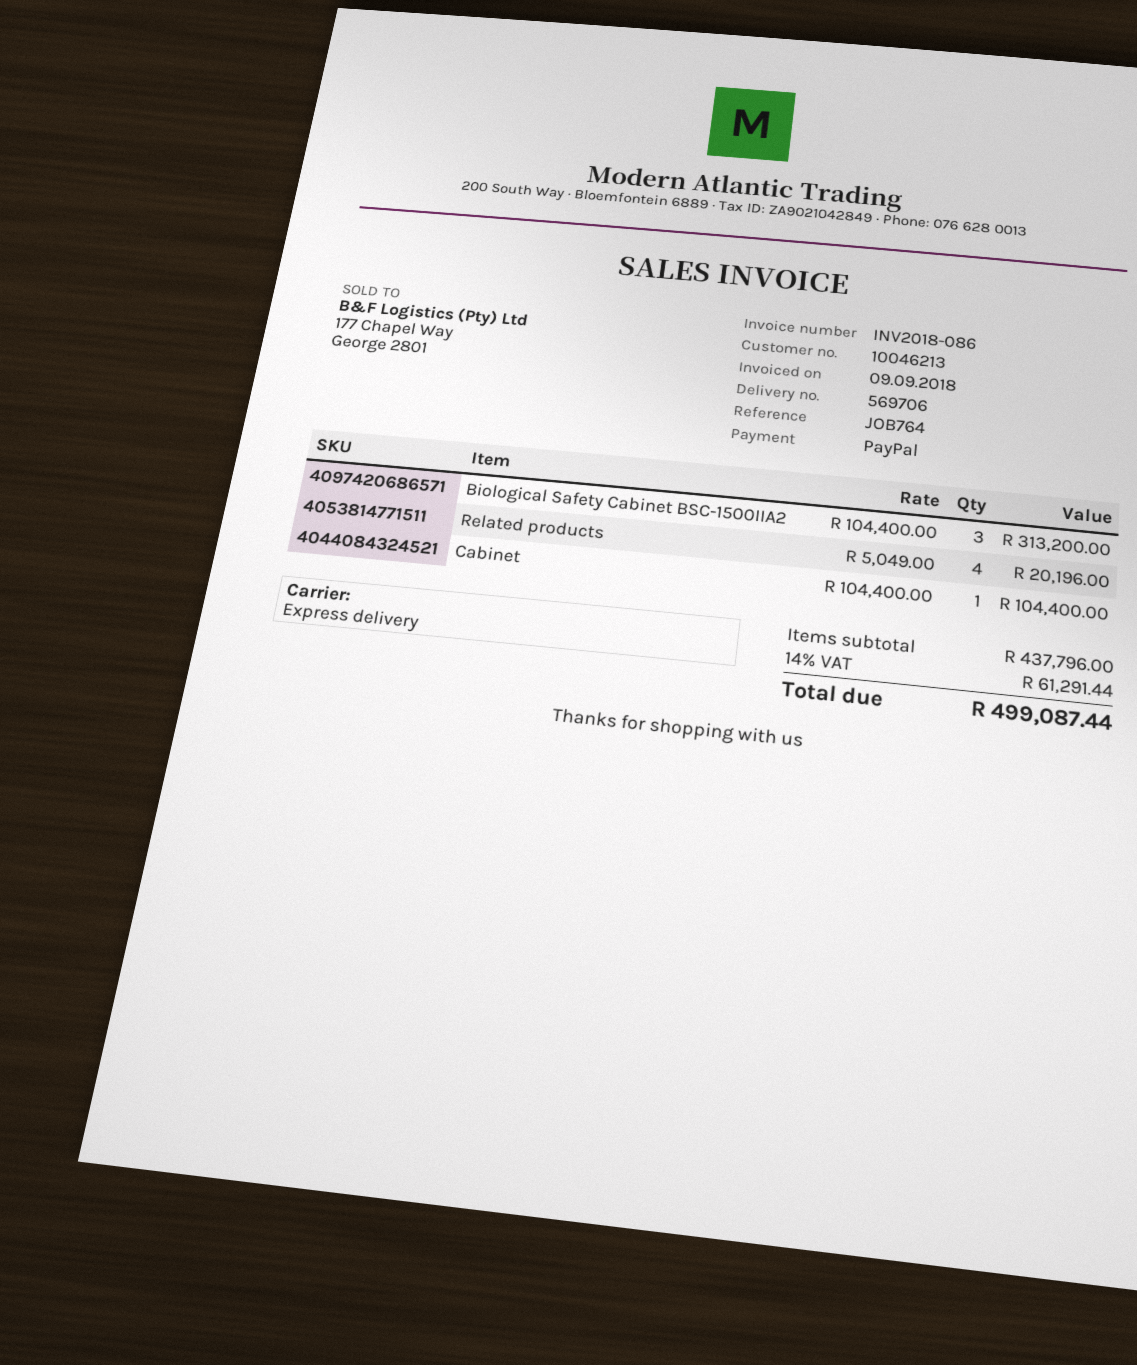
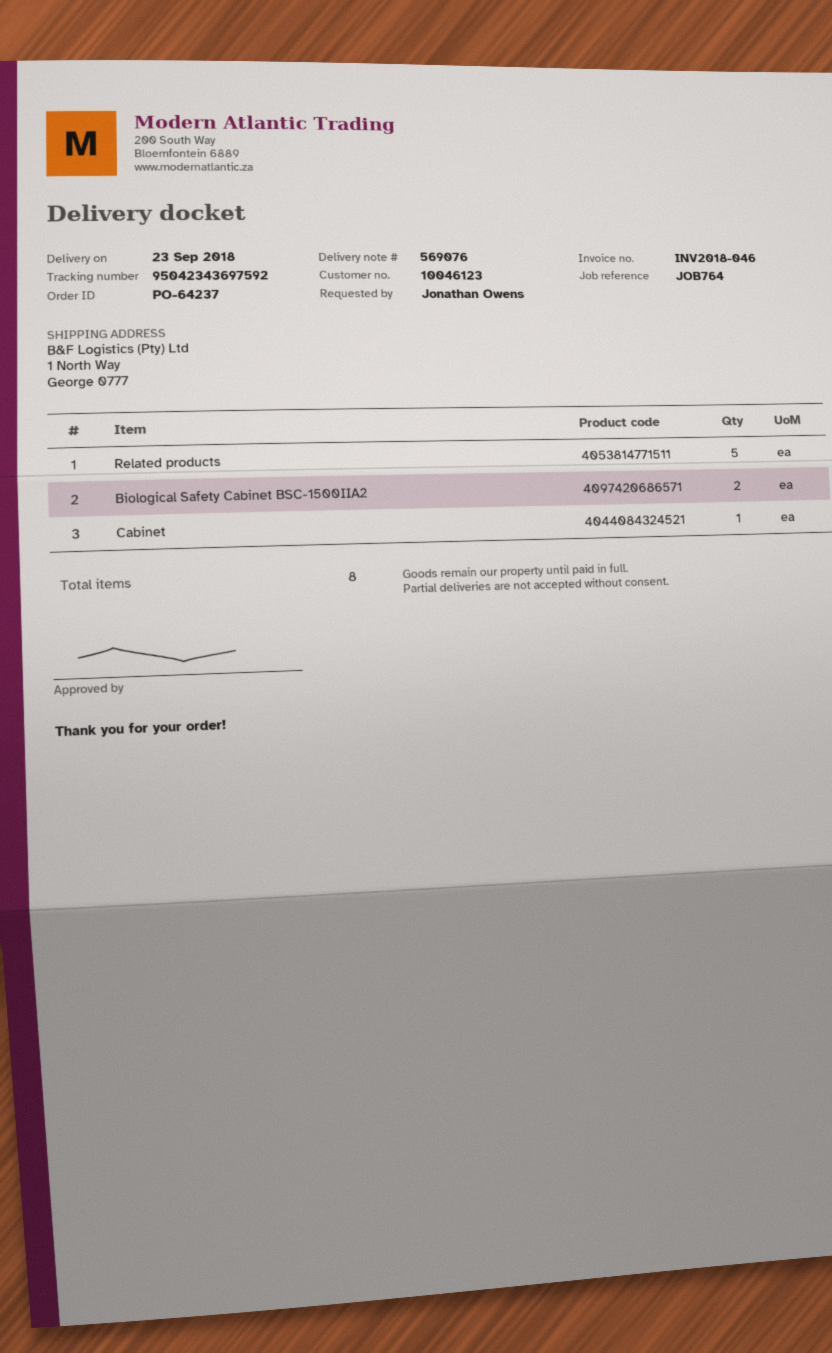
delivery note number: 569706 -> 569076
invoice number: INV2018-086 -> INV2018-046
customer number: 10046213 -> 10046123
Biological Safety Cabinet BSC-1500IIA2: 3 -> 2
Related products: 4 -> 5

